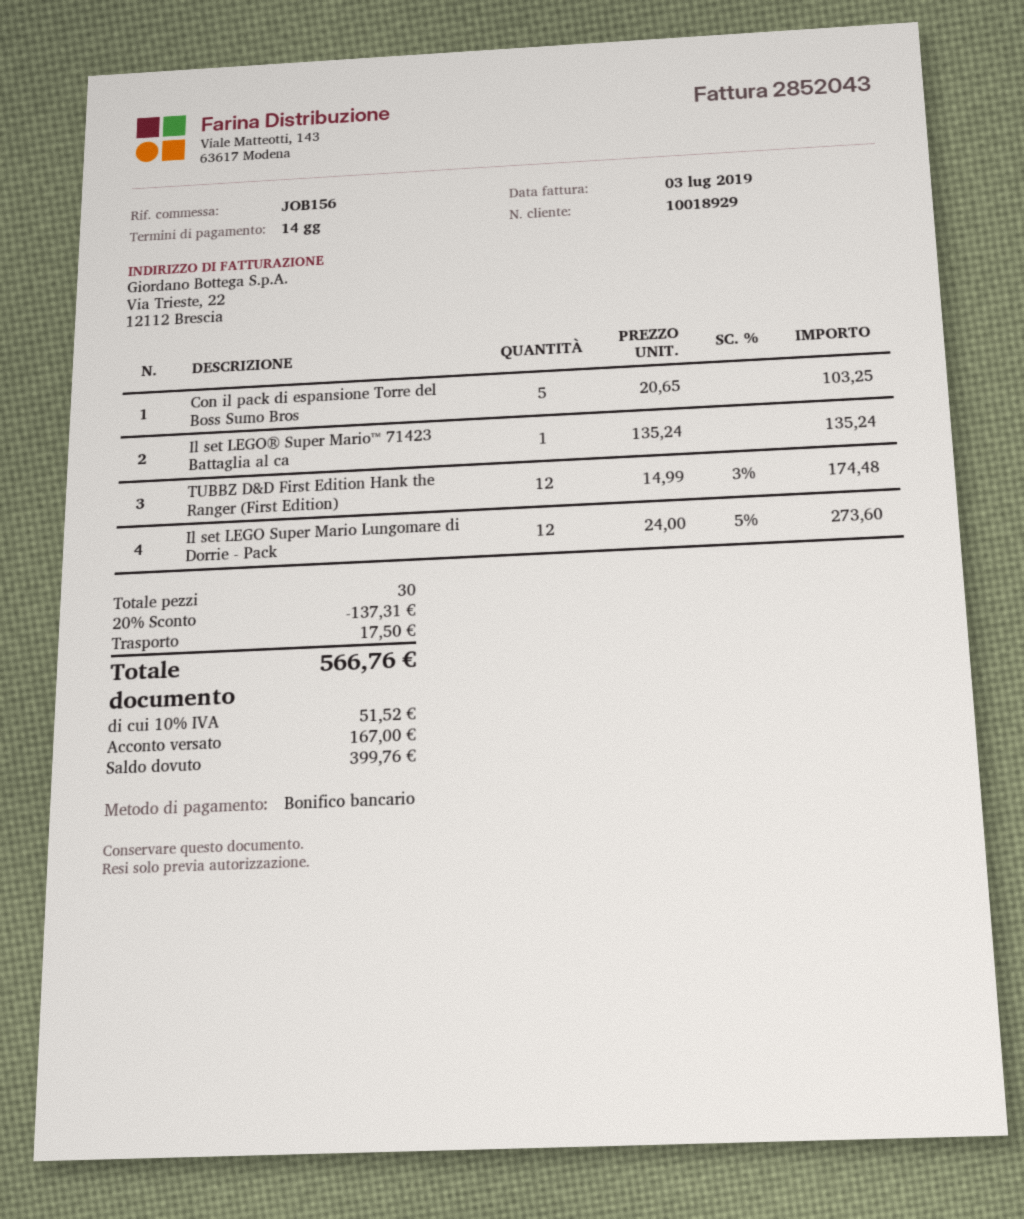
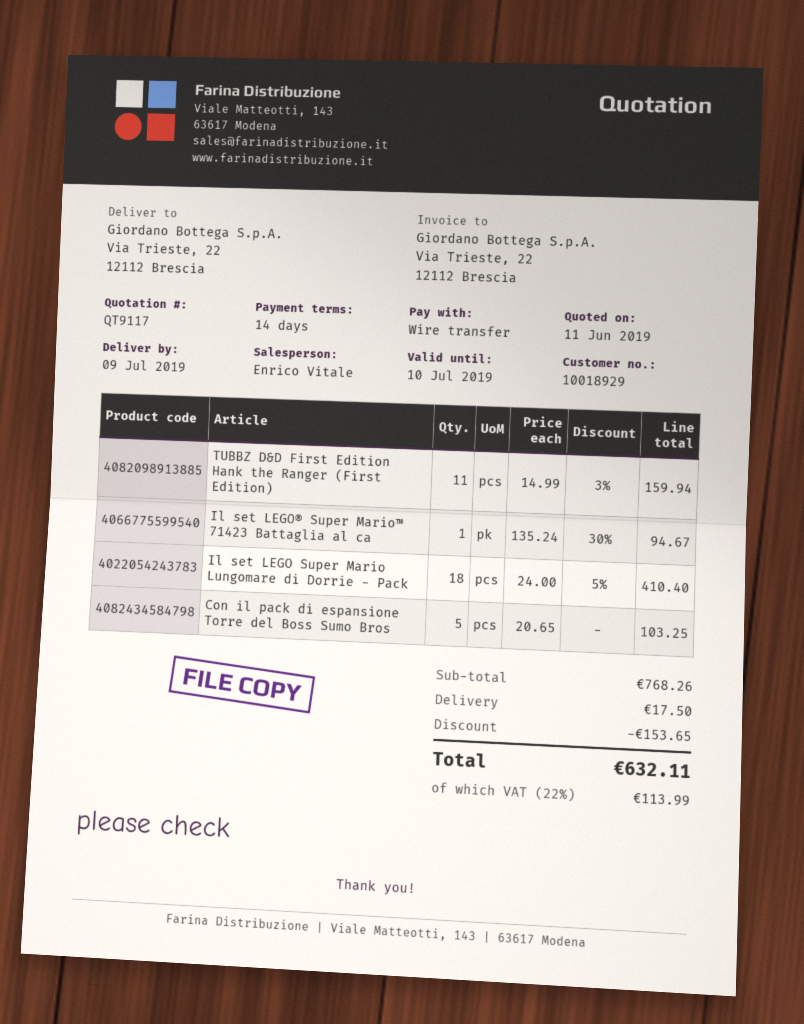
Il set LEGO® Super Mario™ 71423 Battaglia al ca: 1 x 135.24 = 135.24 -> 1 x 135.24 - 30% = 94.67
TUBBZ D&D First Edition Hank the Ranger (First Edition): 12 x 14.99 - 3% = 174.48 -> 11 x 14.99 - 3% = 159.94
Il set LEGO Super Mario Lungomare di Dorrie - Pack: 12 x 24.00 - 5% = 273.60 -> 18 x 24.00 - 5% = 410.40
discount: 137.31 -> 153.65
tax: 10% = 51.52 -> 22% = 113.99
total: 566.76 -> 632.11

